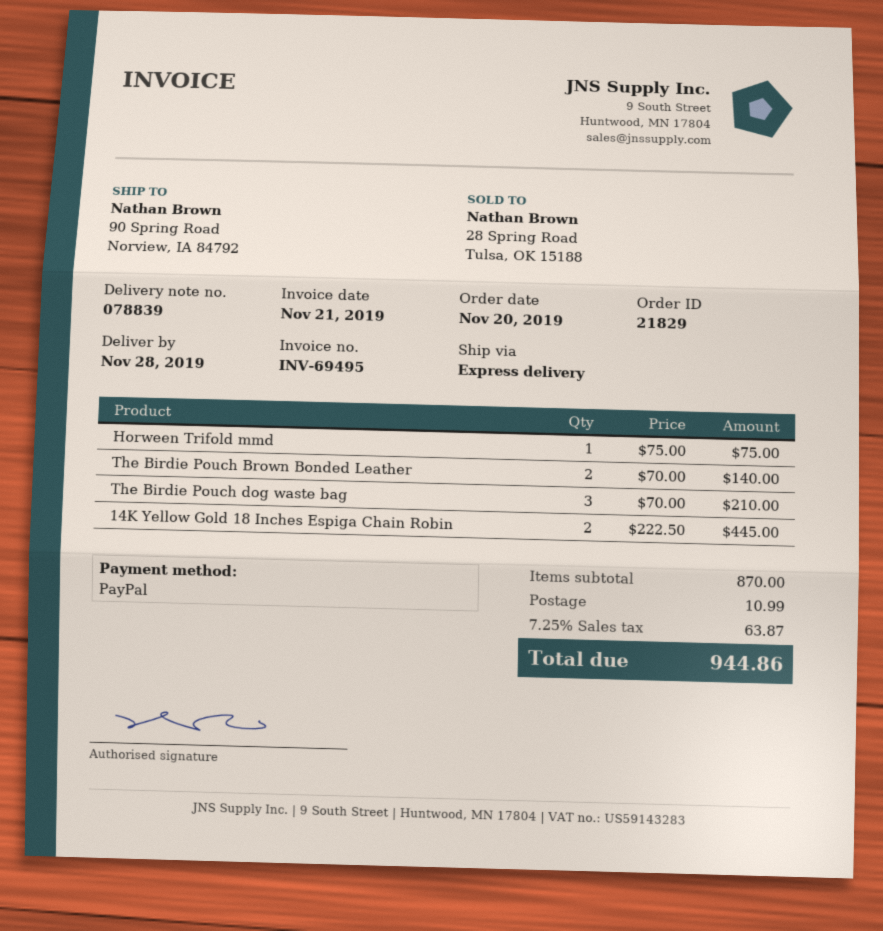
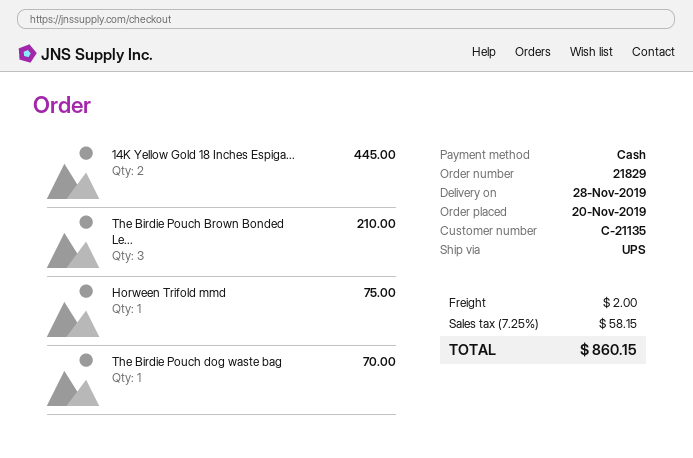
payment method: PayPal -> cash
shipping method: express -> UPS
The Birdie Pouch Brown Bonded Leather: 2 for 140.00 -> 3 for 210.00
The Birdie Pouch dog waste bag: 3 for 210.00 -> 1 for 70.00
shipping: 10.99 -> 2.00
tax: 7.25% = 63.87 -> 7.25% = 58.15
total: 944.86 -> 860.15

